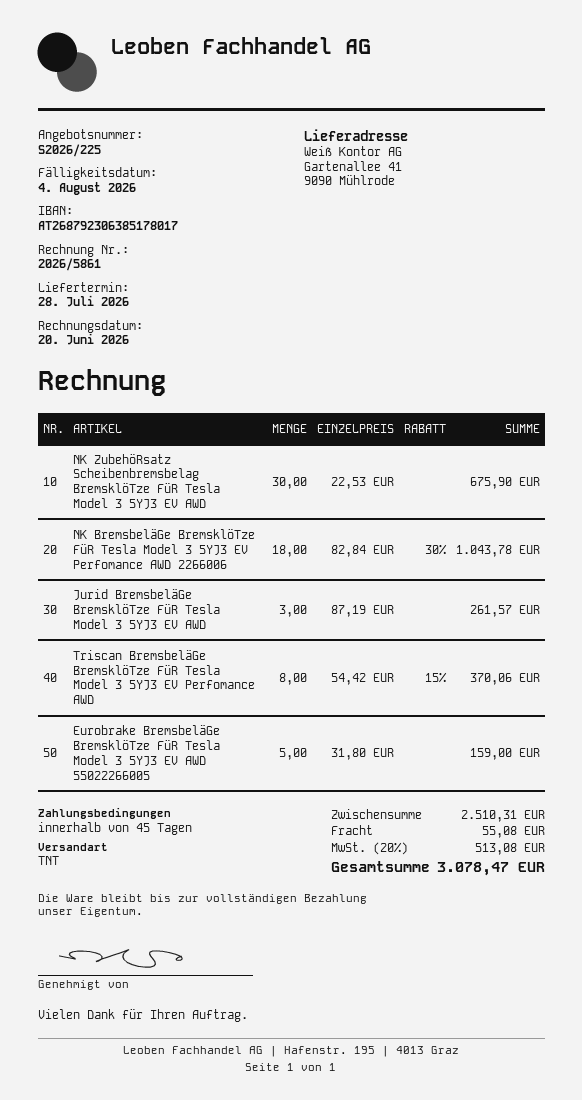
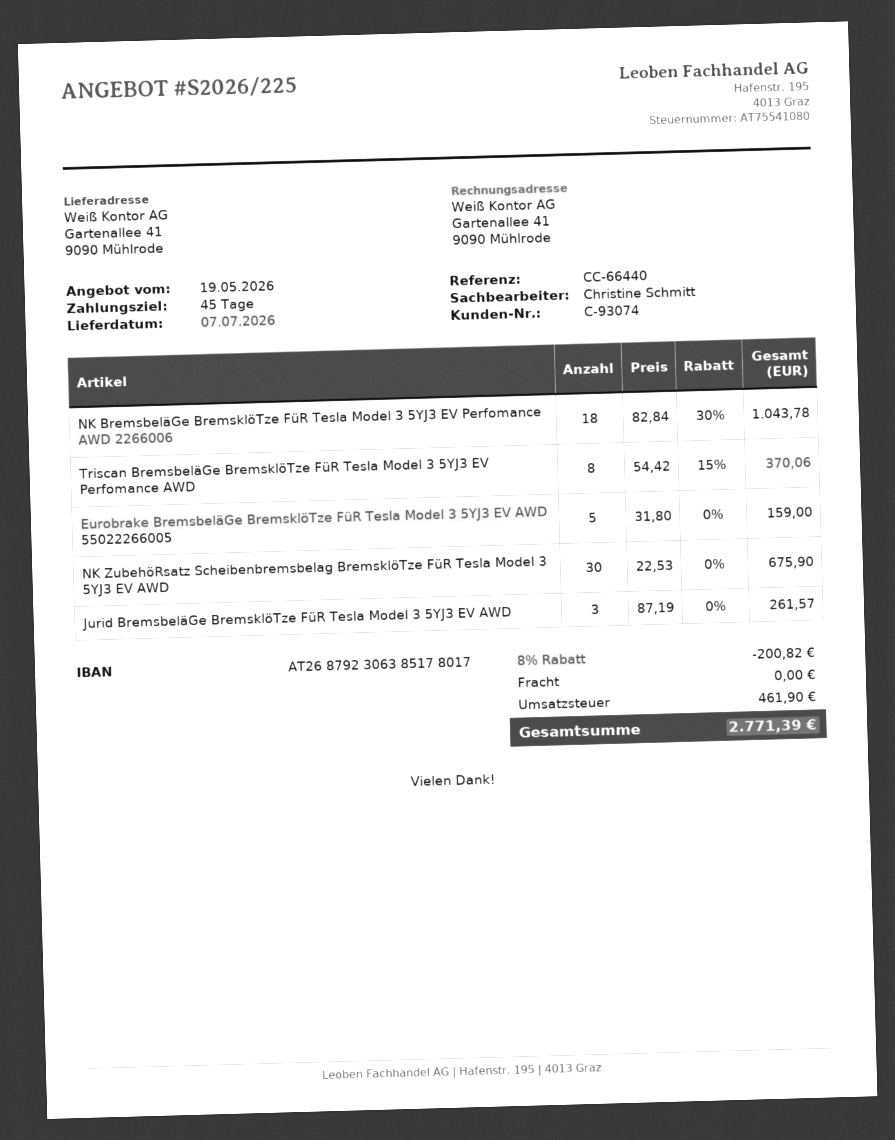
delivery date: 2026-07-28 -> 2026-07-07
discount: none -> 8% = 200.82
shipping: 55.08 -> 0.00
tax: 513.08 -> 461.90
total: 3078.47 -> 2771.39

